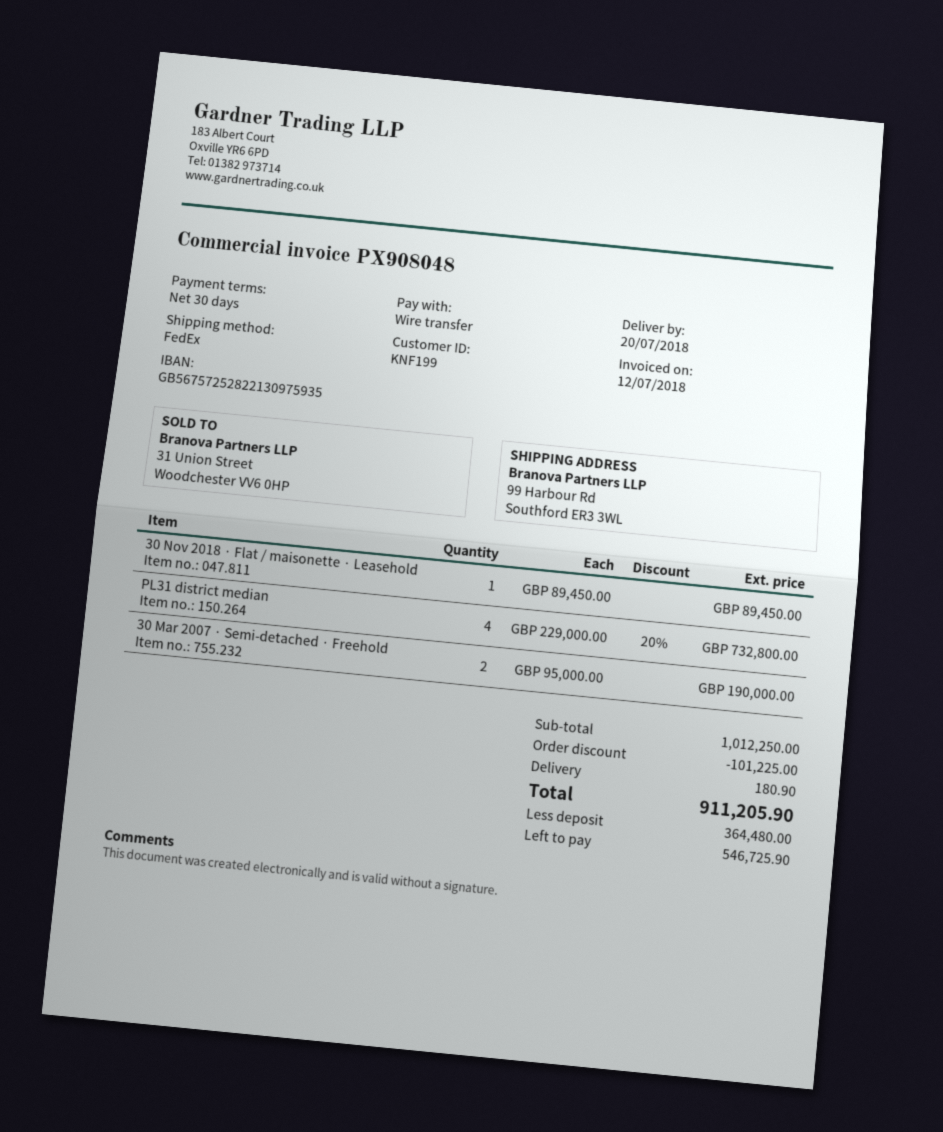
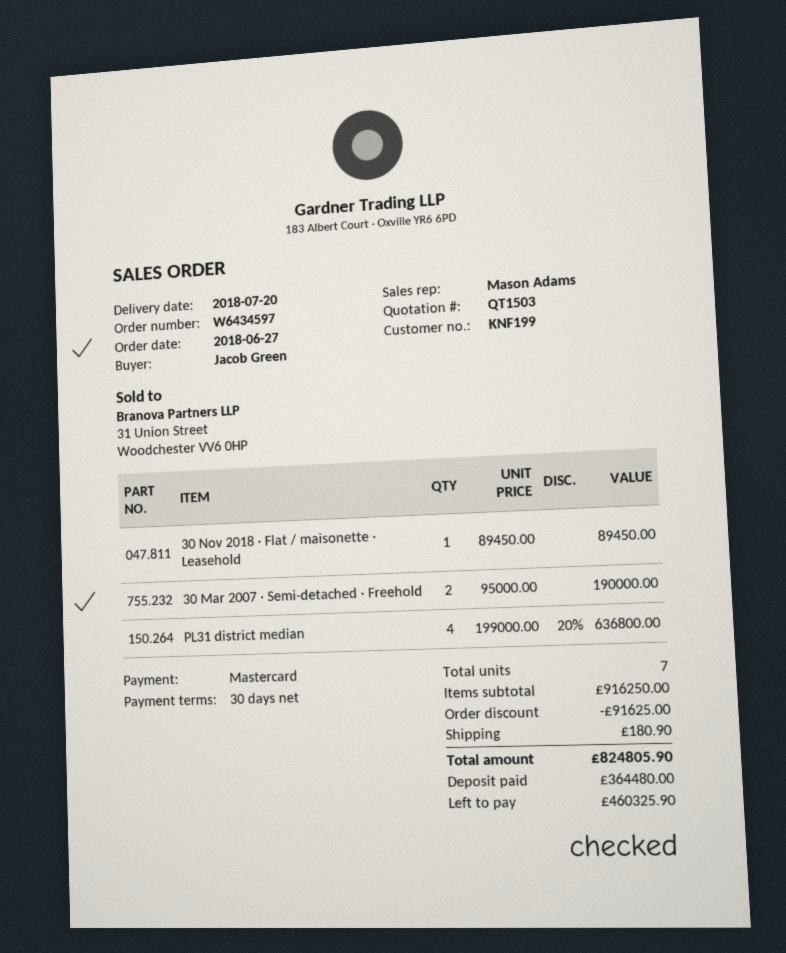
payment method: bank transfer -> Mastercard
PL31 district median: 4 x 229000.00 - 20% = 732800.00 -> 4 x 199000.00 - 20% = 636800.00
subtotal: 1012250.00 -> 916250.00
discount: 101225.00 -> 91625.00
total: 911205.90 -> 824805.90
balance: 546725.90 -> 460325.90

